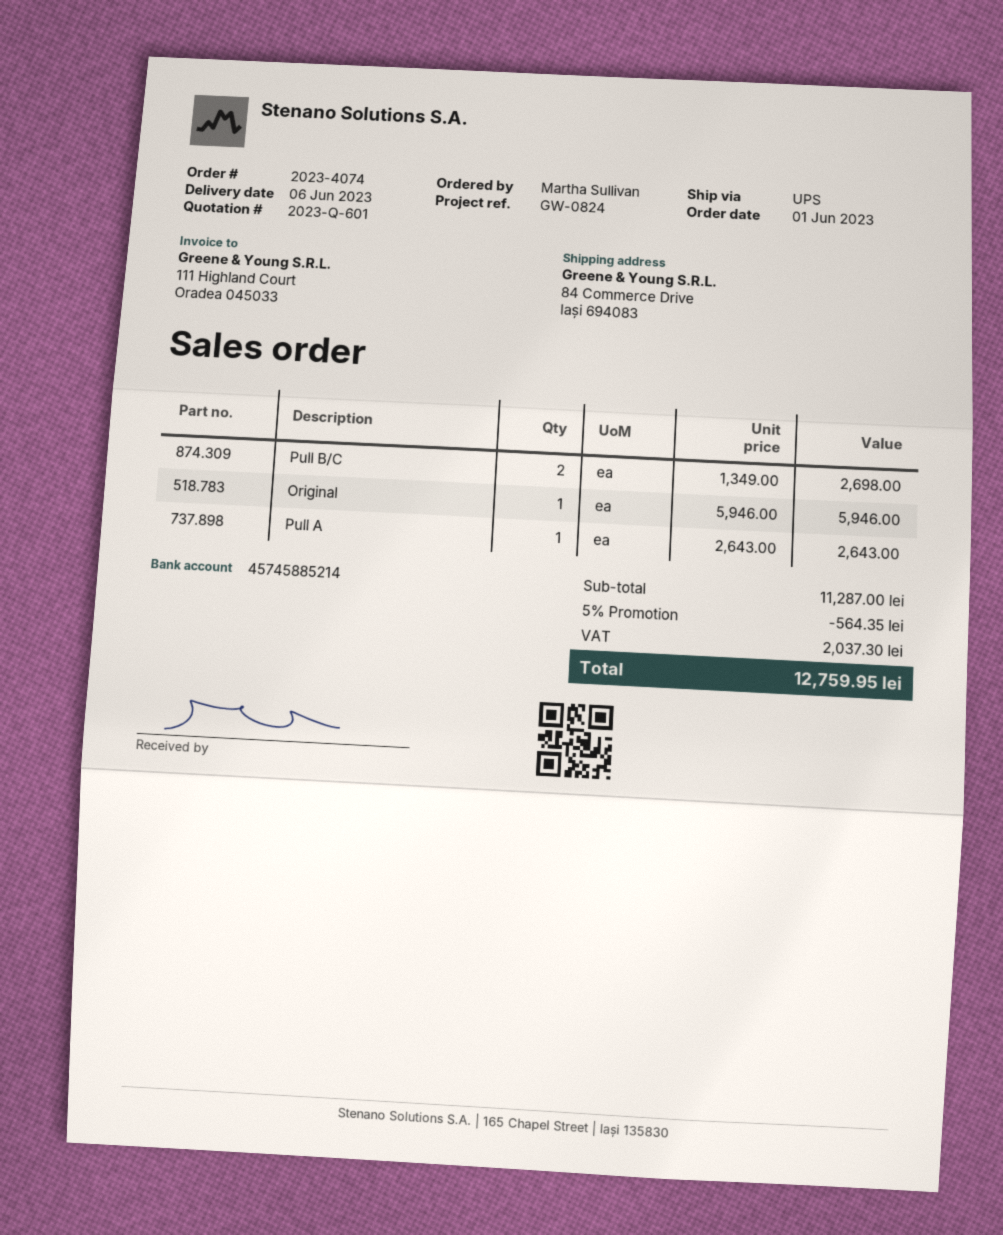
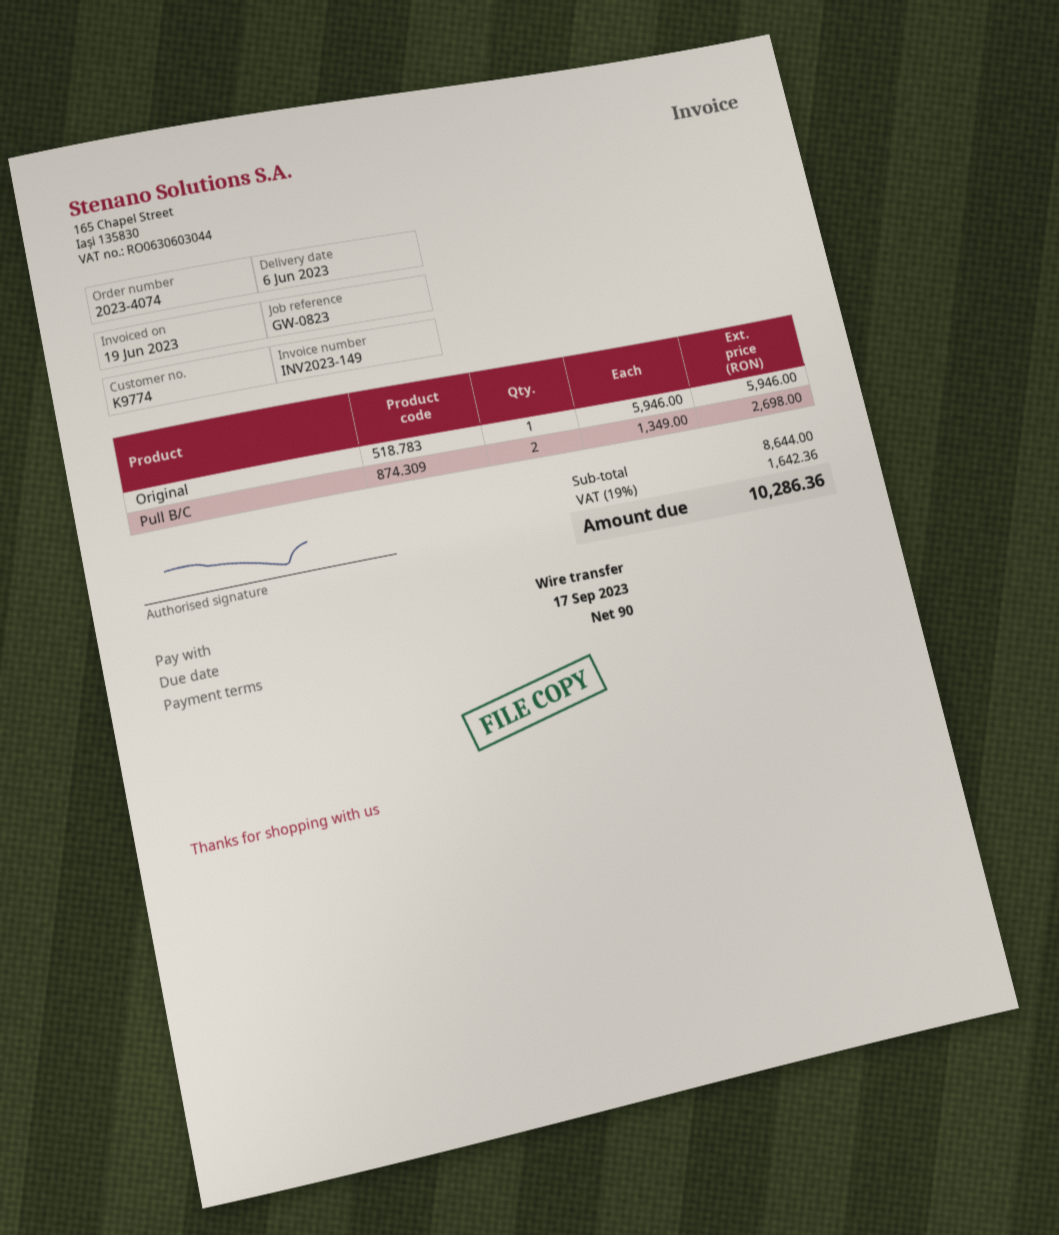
reference: GW-0824 -> GW-0823
Pull A: 1 x 2643.00 = 2643.00 -> none
subtotal: 11287.00 -> 8644.00
discount: 5% = 564.35 -> none
tax: 2037.30 -> 1642.36
total: 12759.95 -> 10286.36

